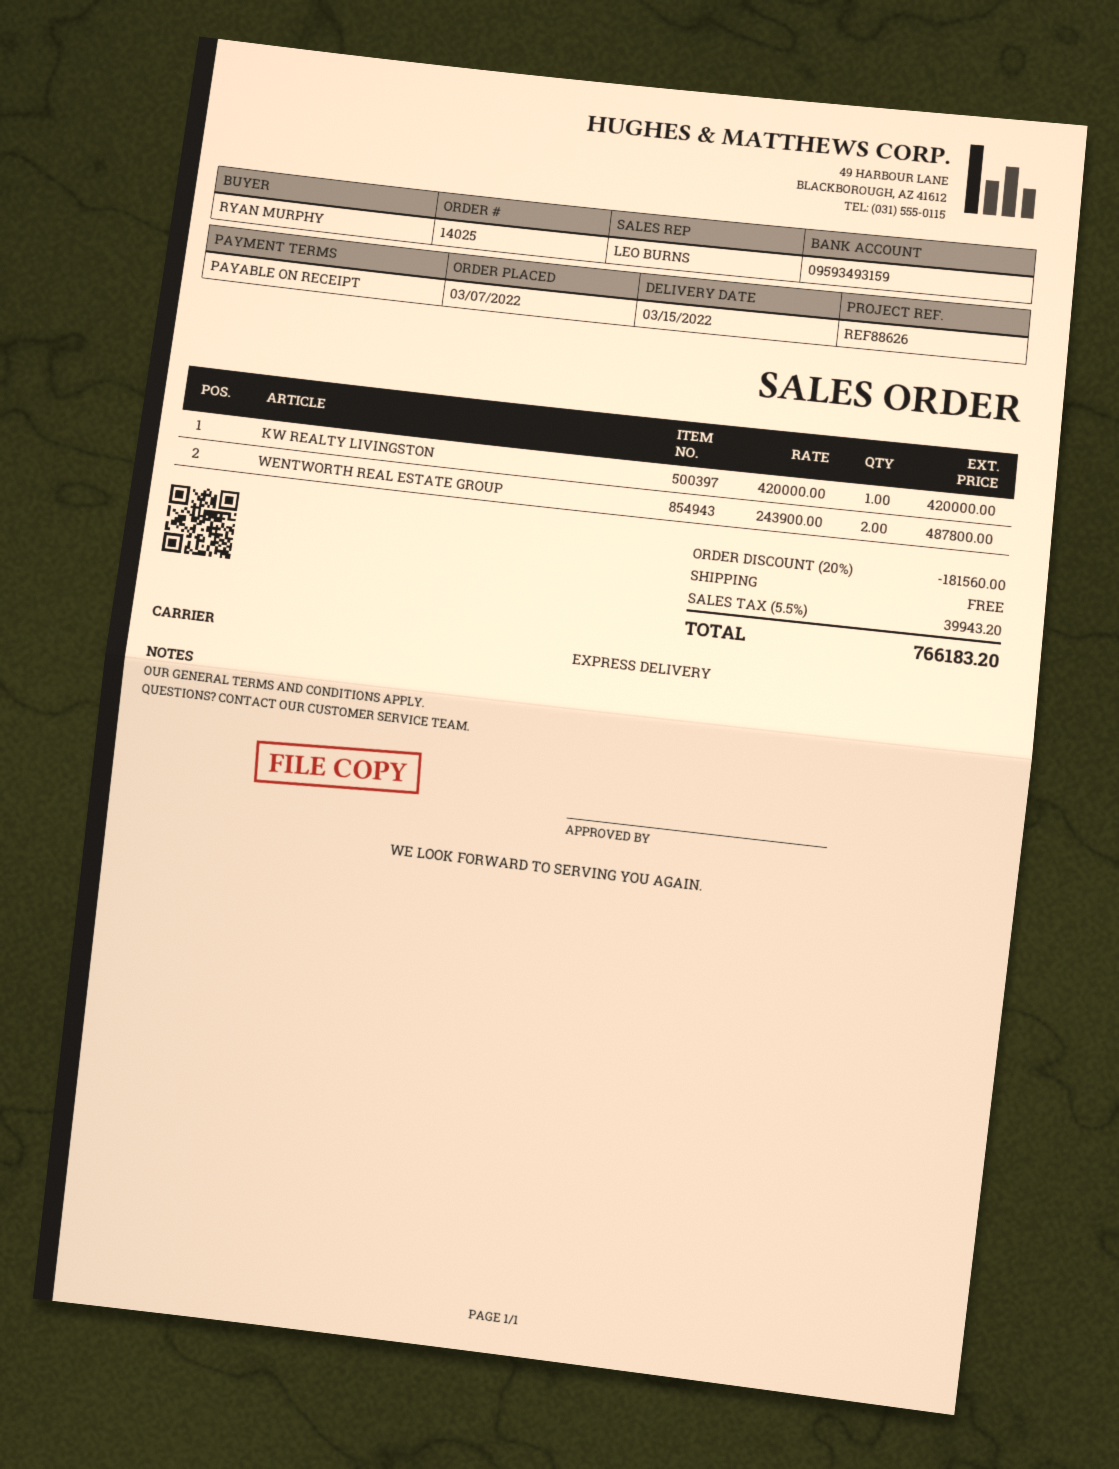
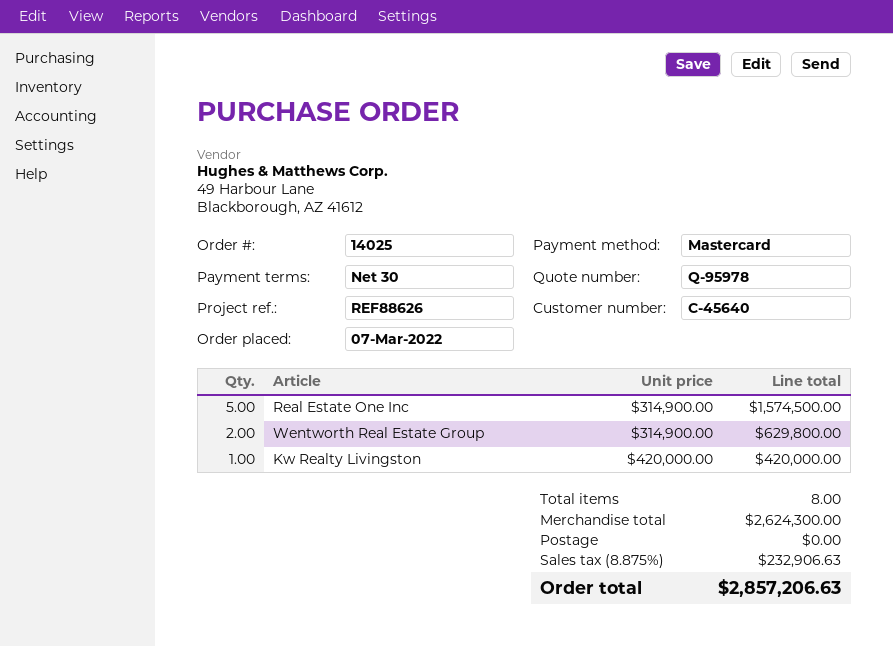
payment terms: on receipt -> 30 days
WENTWORTH REAL ESTATE GROUP: 2 x 243900.00 = 487800.00 -> 2 x 314900.00 = 629800.00
Real Estate One Inc: none -> 5 x 314900.00 = 1574500.00
discount: 20% = 181560.00 -> none
tax: 5.5% = 39943.20 -> 8.875% = 232906.63
total: 766183.20 -> 2857206.63

